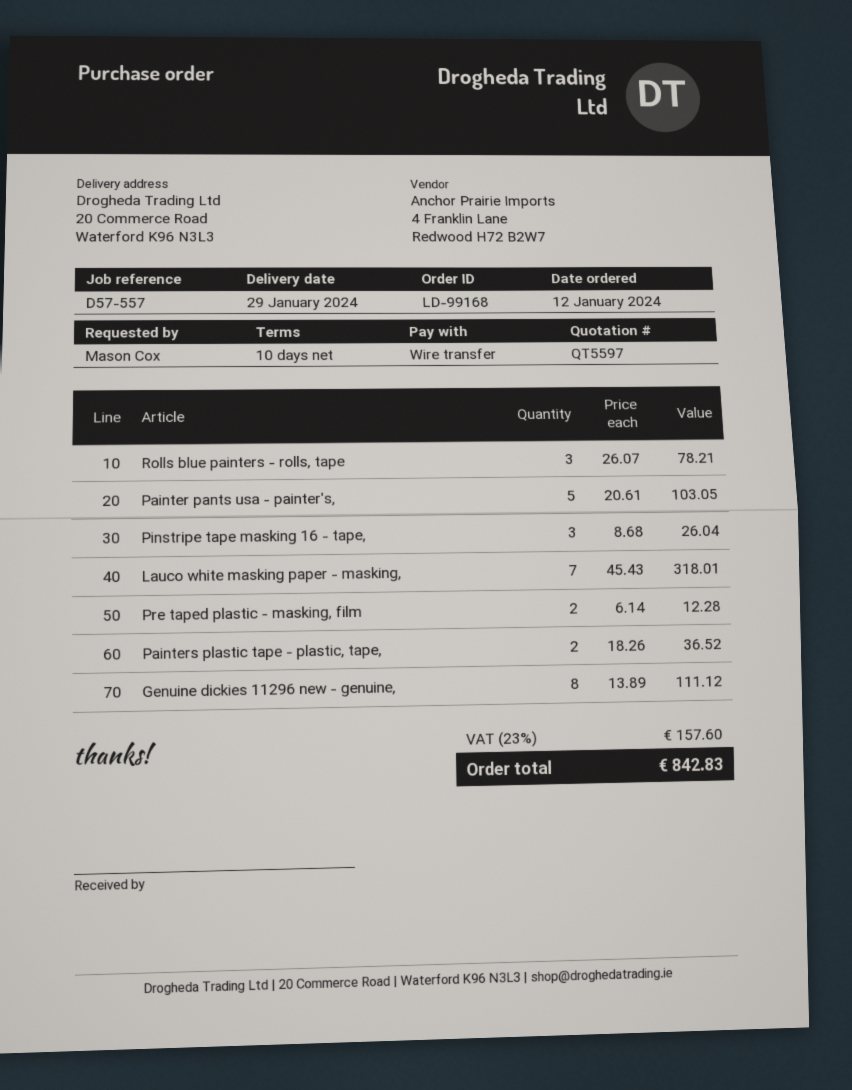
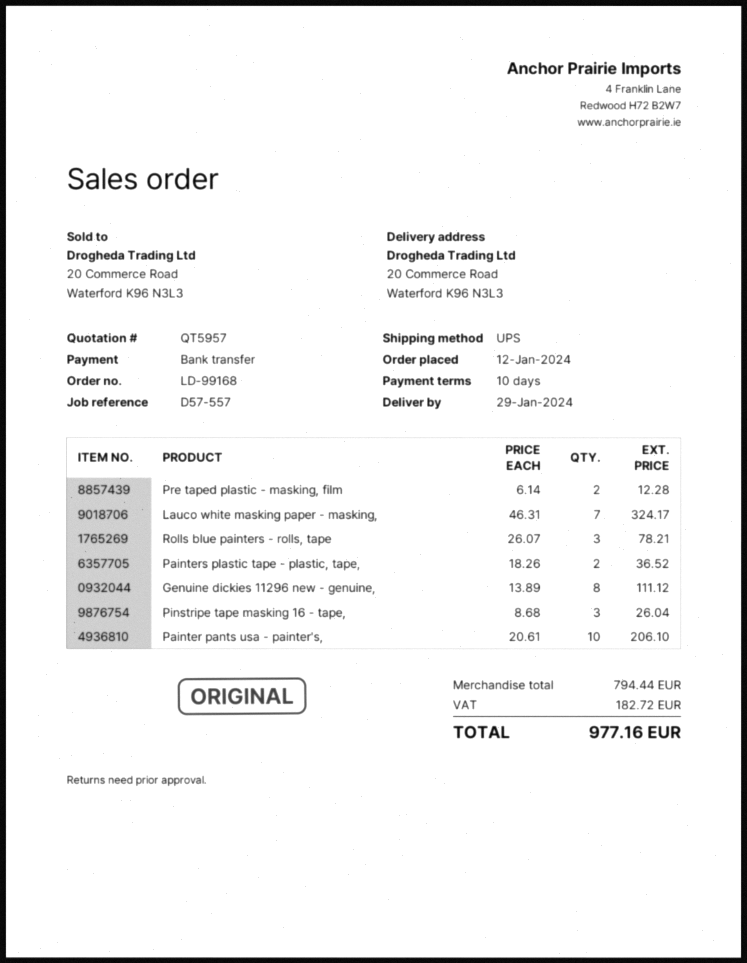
quote number: QT5597 -> QT5957
Painter pants usa - painter's,: 5 x 20.61 = 103.05 -> 10 x 20.61 = 206.10
Lauco white masking paper - masking,: 7 x 45.43 = 318.01 -> 7 x 46.31 = 324.17
tax: 157.60 -> 182.72
total: 842.83 -> 977.16

